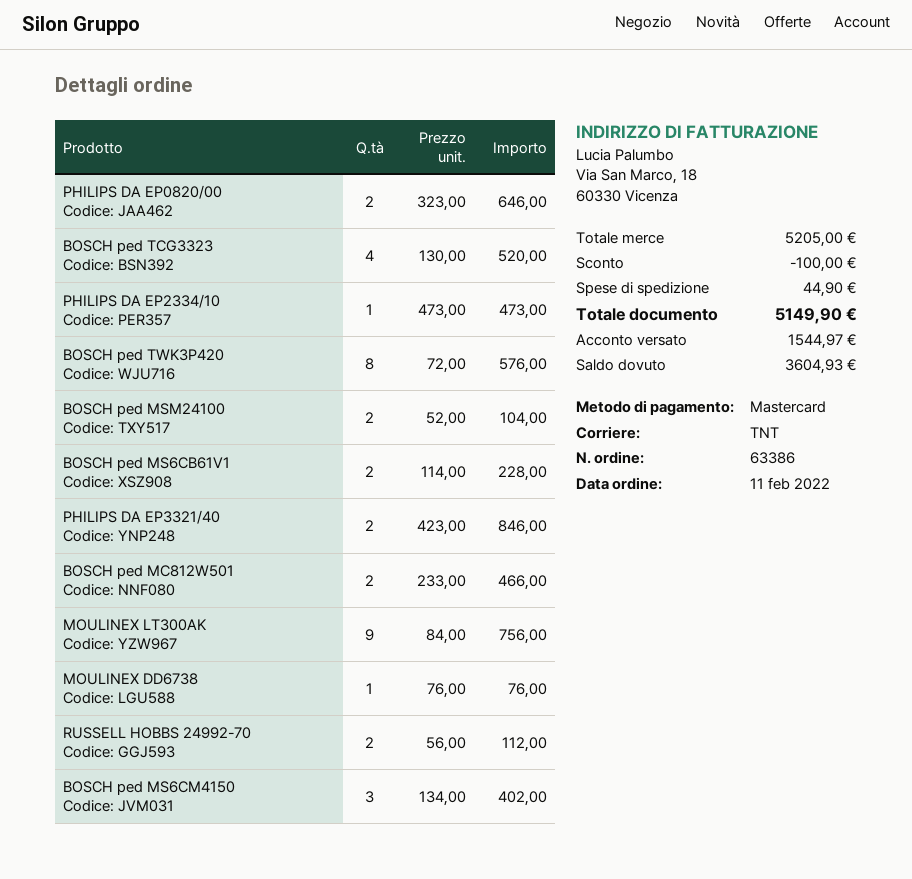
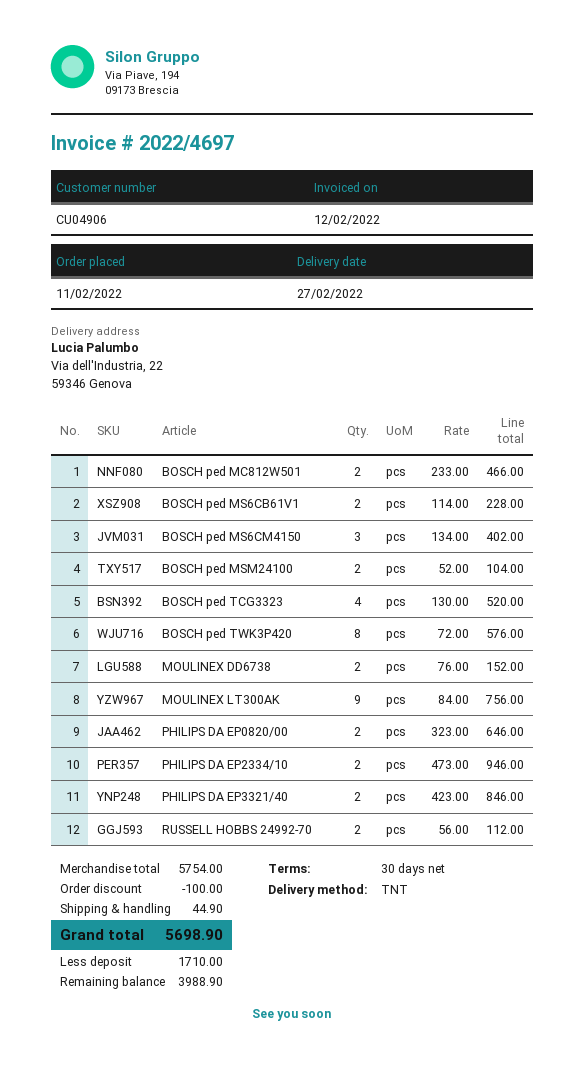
PHILIPS DA EP2334/10: 1 x 473.00 = 473.00 -> 2 x 473.00 = 946.00
MOULINEX DD6738: 1 x 76.00 = 76.00 -> 2 x 76.00 = 152.00
subtotal: 5205.00 -> 5754.00
total: 5149.90 -> 5698.90
deposit: 1544.97 -> 1710.00
balance: 3604.93 -> 3988.90

